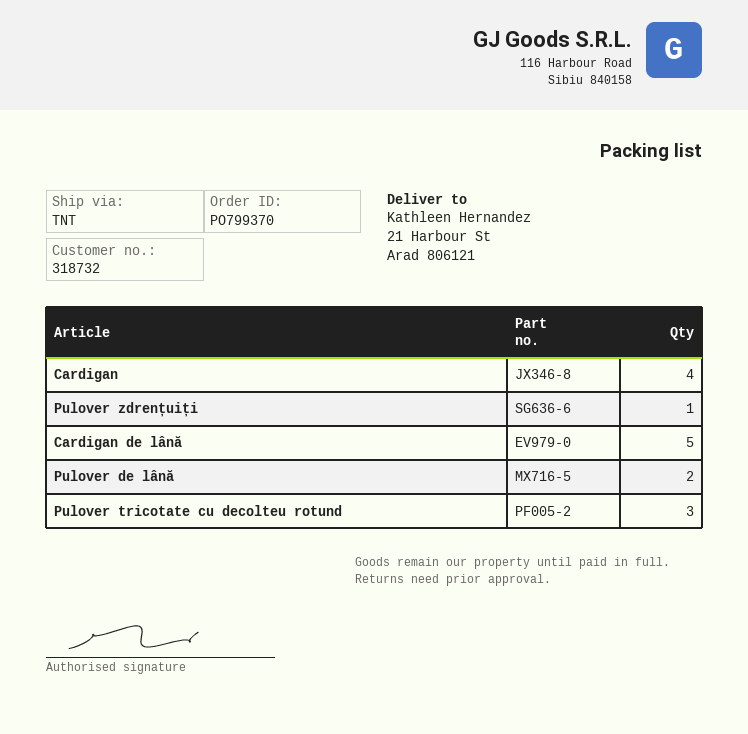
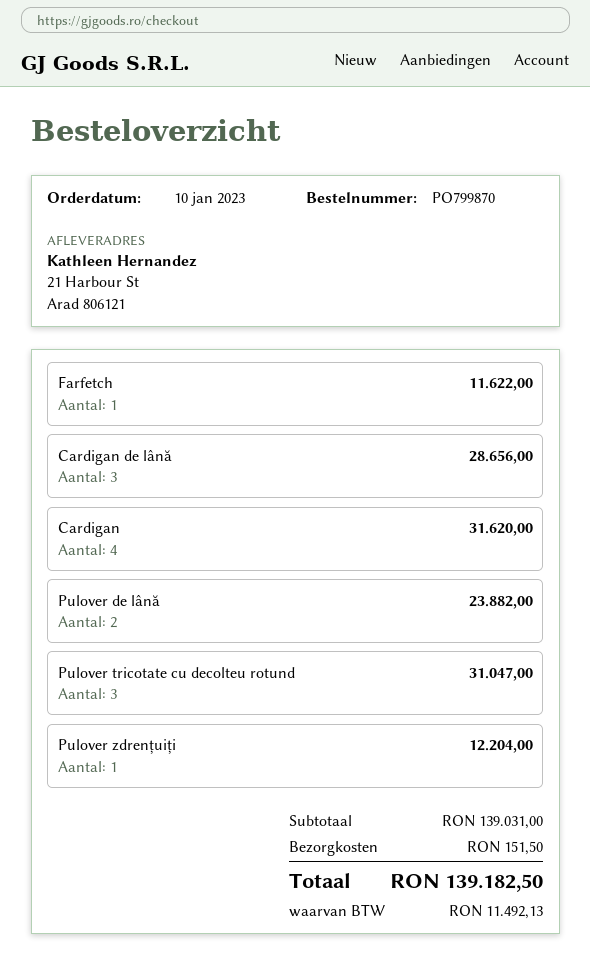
order number: PO799370 -> PO799870
Cardigan de lână: 5 -> 3
Farfetch: none -> 1

